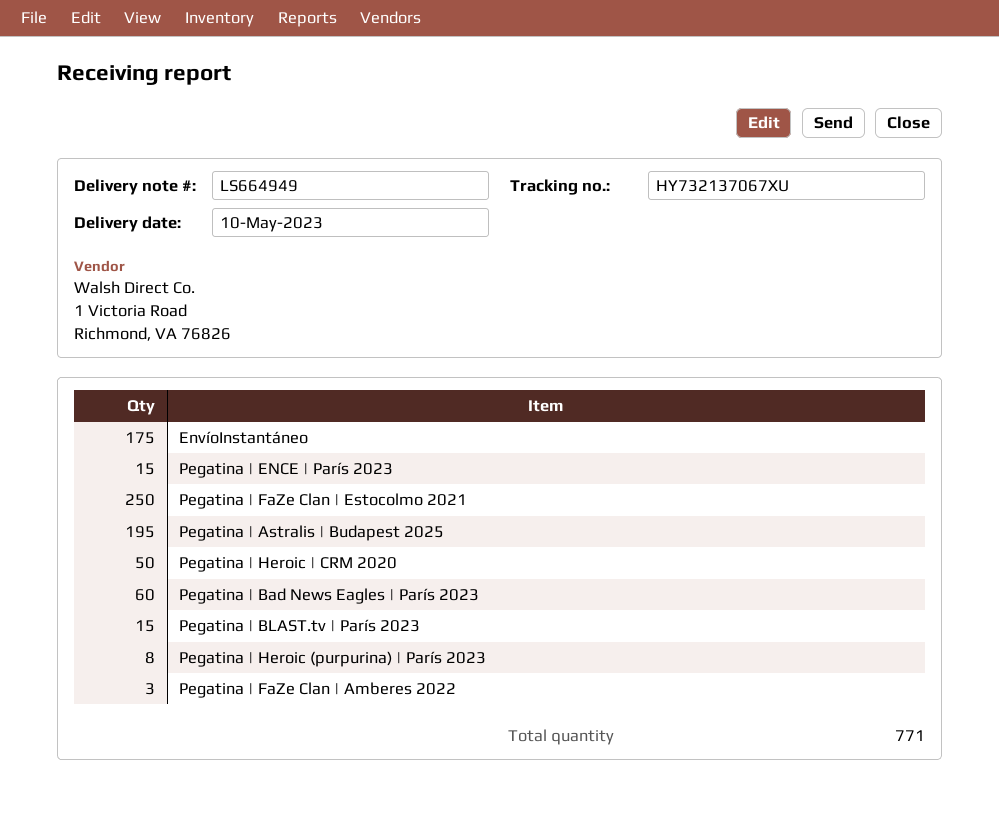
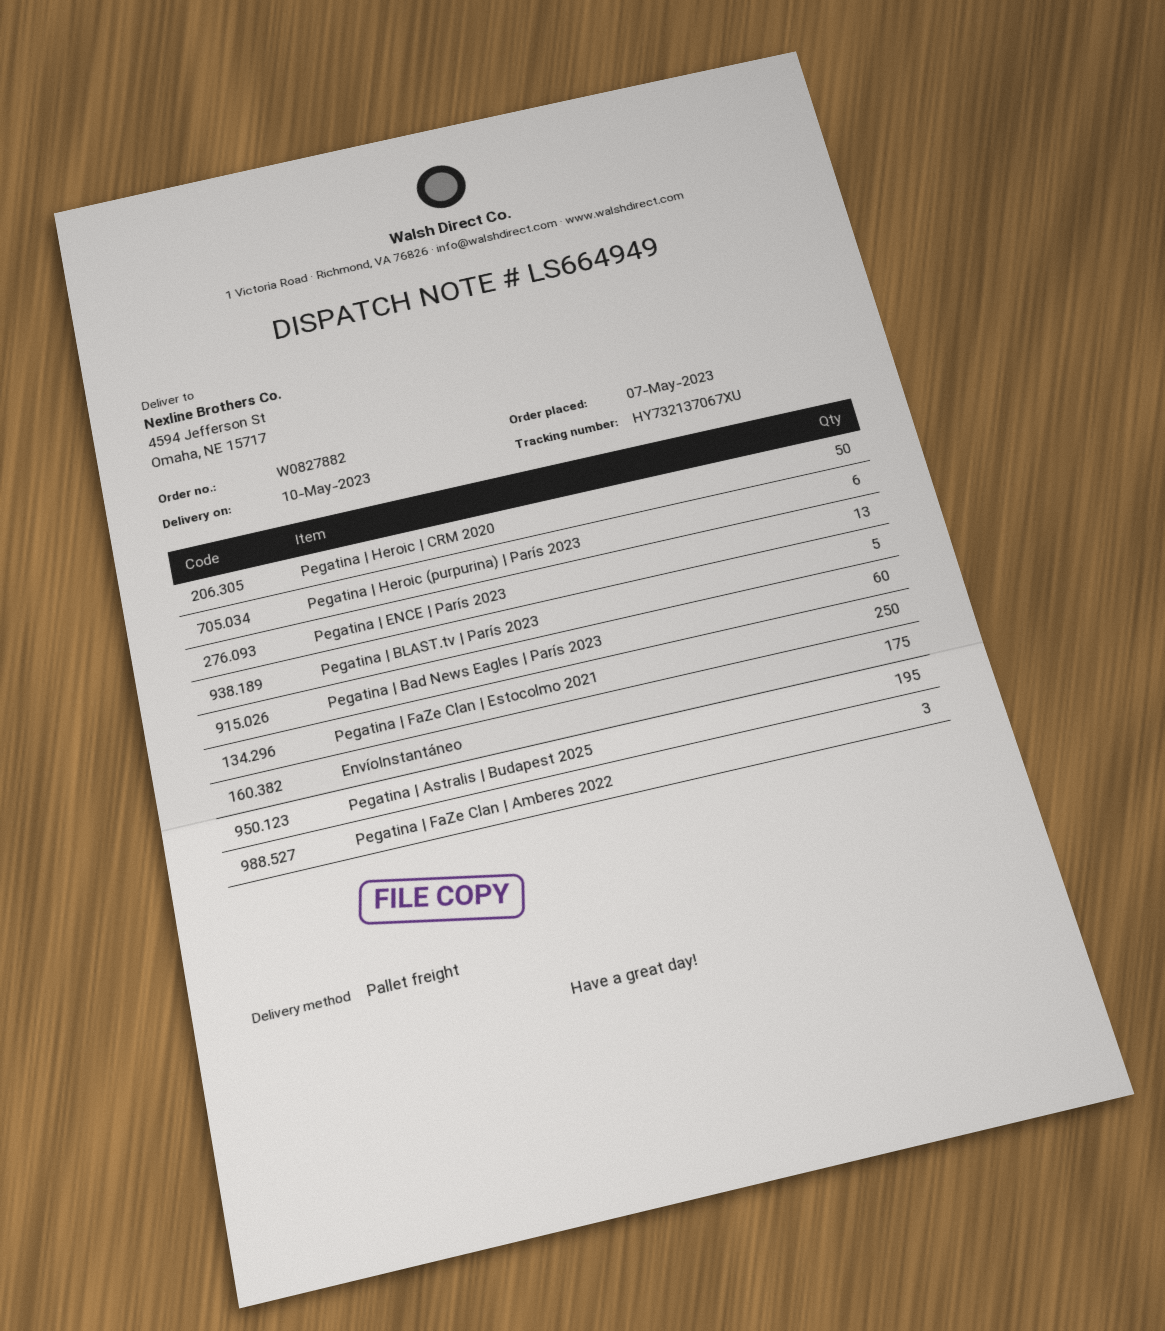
Pegatina | ENCE | París 2023: 15 -> 13
Pegatina | BLAST.tv | París 2023: 15 -> 5
Pegatina | Heroic (purpurina) | París 2023: 8 -> 6

